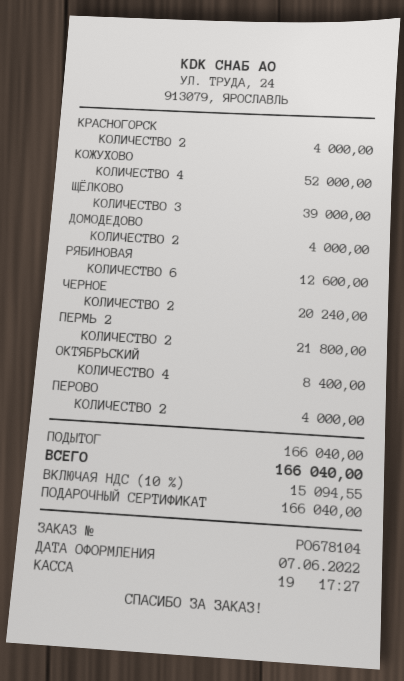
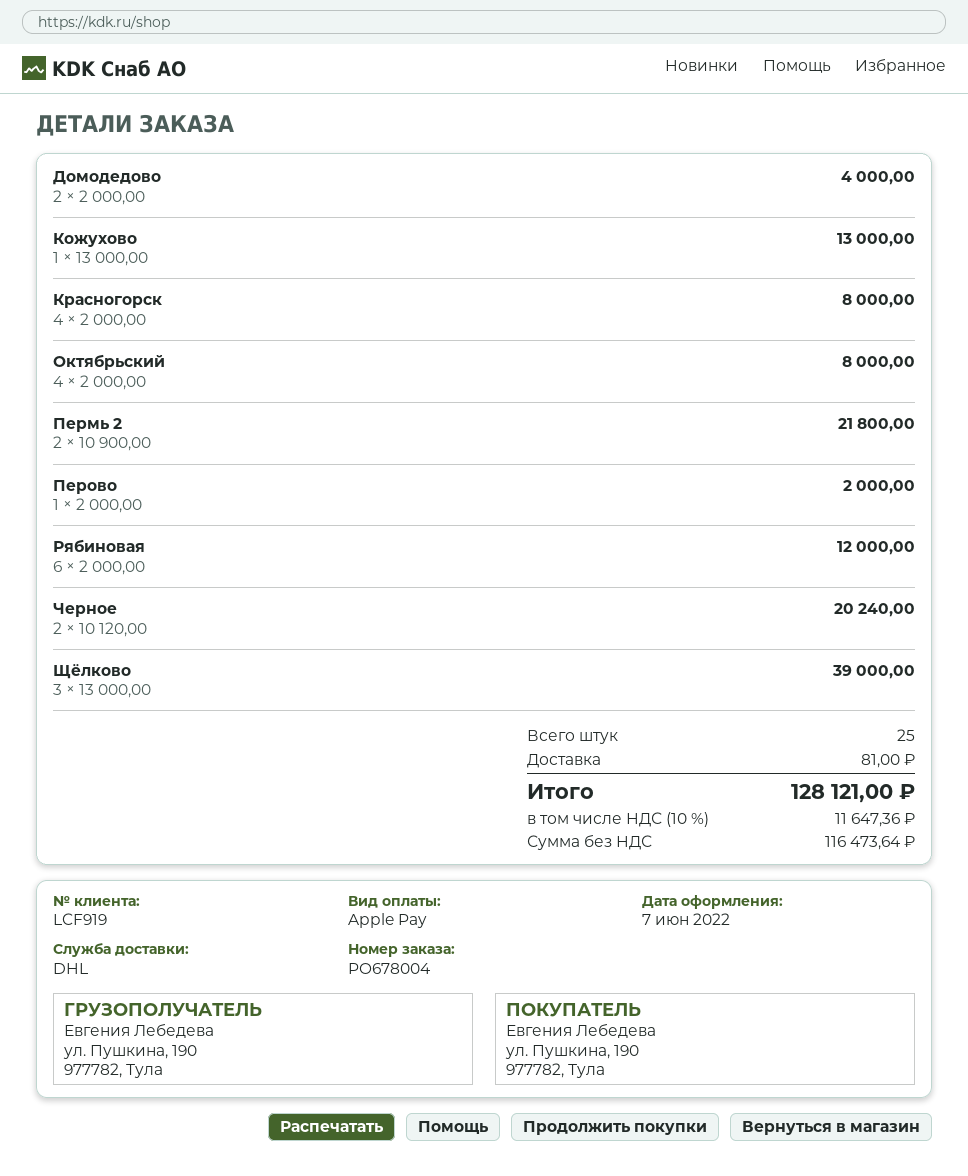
order number: PO678104 -> PO678004
payment method: gift card -> Apple Pay
КРАСНОГОРСК: 2 for 4000.00 -> 4 for 8000.00
КОЖУХОВО: 4 for 52000.00 -> 1 for 13000.00
РЯБИНОВАЯ: 6 for 12600.00 -> 6 for 12000.00
ОКТЯБРЬСКИЙ: 4 for 8400.00 -> 4 for 8000.00
ПЕРОВО: 2 for 4000.00 -> 1 for 2000.00
shipping: none -> 81.00
tax: 10% = 15094.55 -> 10% = 11647.36
total: 166040.00 -> 128121.00

